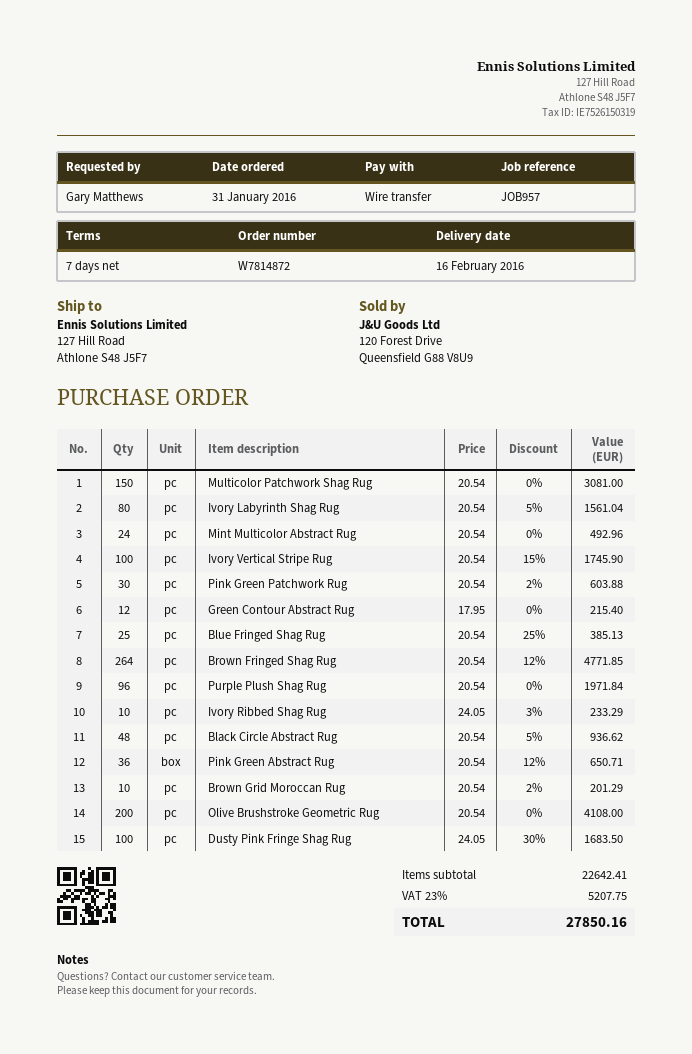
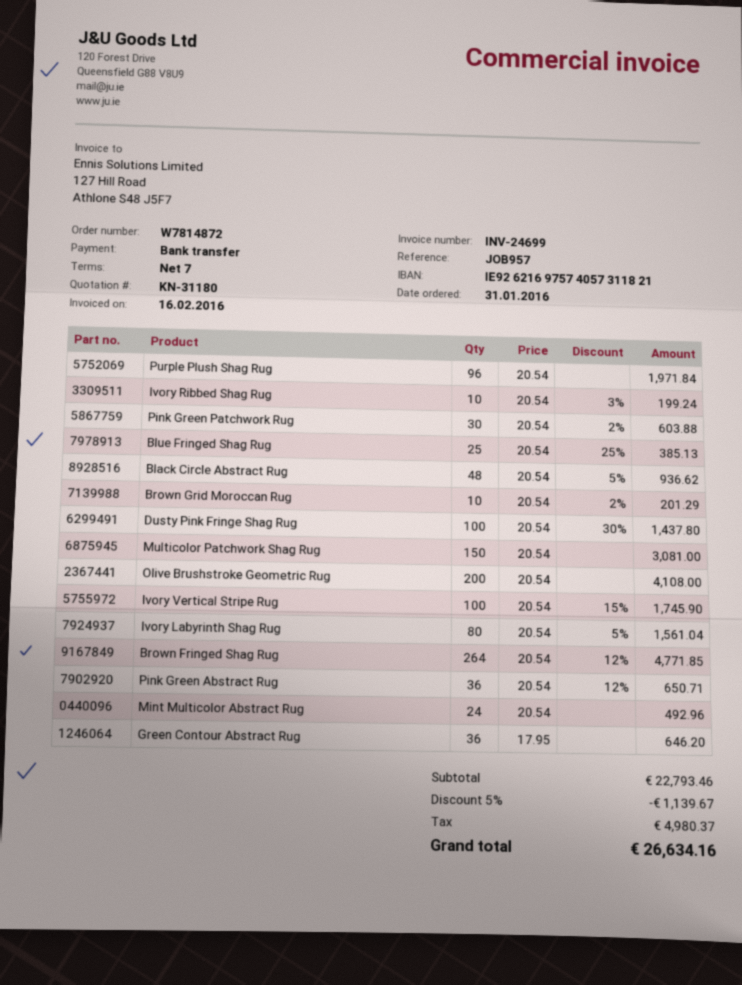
Green Contour Abstract Rug: 12 x 17.95 = 215.40 -> 36 x 17.95 = 646.20
Ivory Ribbed Shag Rug: 10 x 24.05 - 3% = 233.29 -> 10 x 20.54 - 3% = 199.24
Dusty Pink Fringe Shag Rug: 100 x 24.05 - 30% = 1683.50 -> 100 x 20.54 - 30% = 1437.80
subtotal: 22642.41 -> 22793.46
discount: none -> 5% = 1139.67
tax: 5207.75 -> 4980.37
total: 27850.16 -> 26634.16

